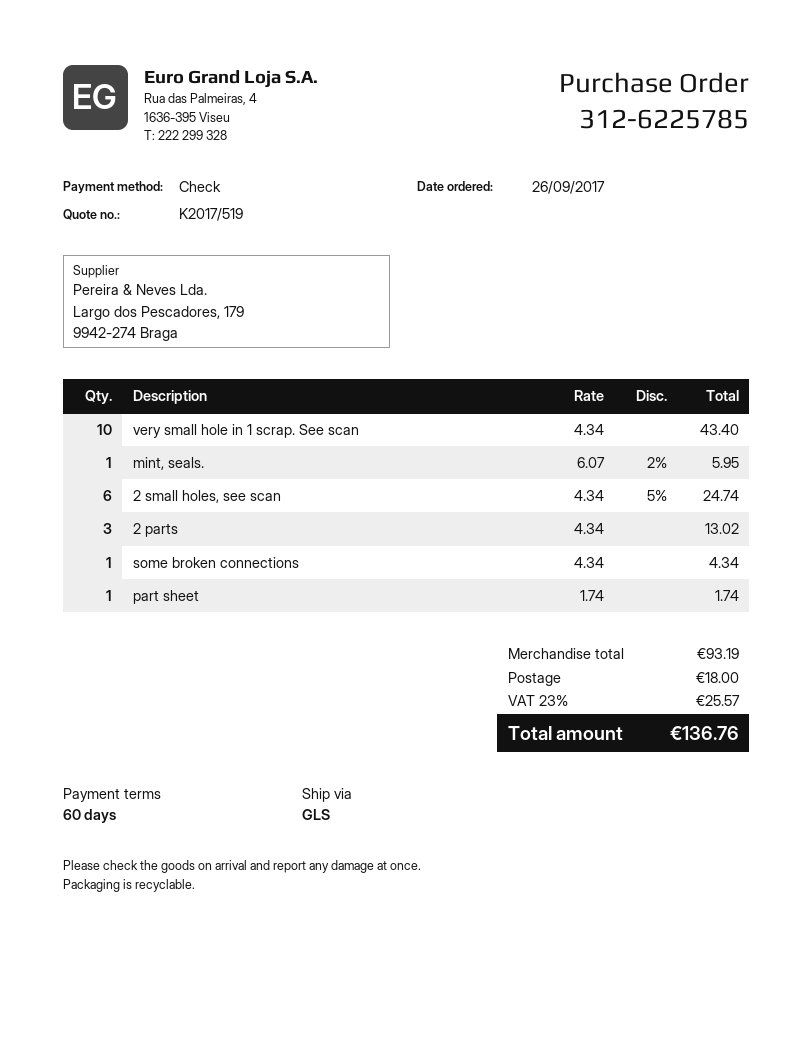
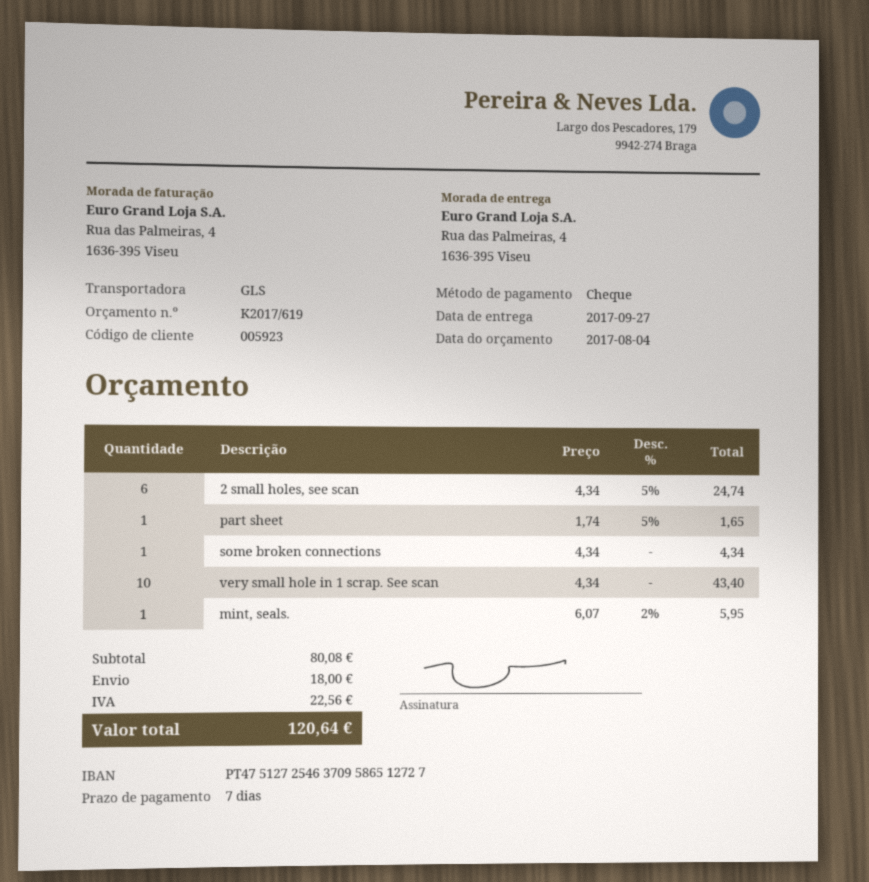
quote number: K2017/519 -> K2017/619
payment terms: 60 days -> 7 days
2 parts: 3 x 4.34 = 13.02 -> none
part sheet: 1 x 1.74 = 1.74 -> 1 x 1.74 - 5% = 1.65
subtotal: 93.19 -> 80.08
tax: 25.57 -> 22.56
total: 136.76 -> 120.64

